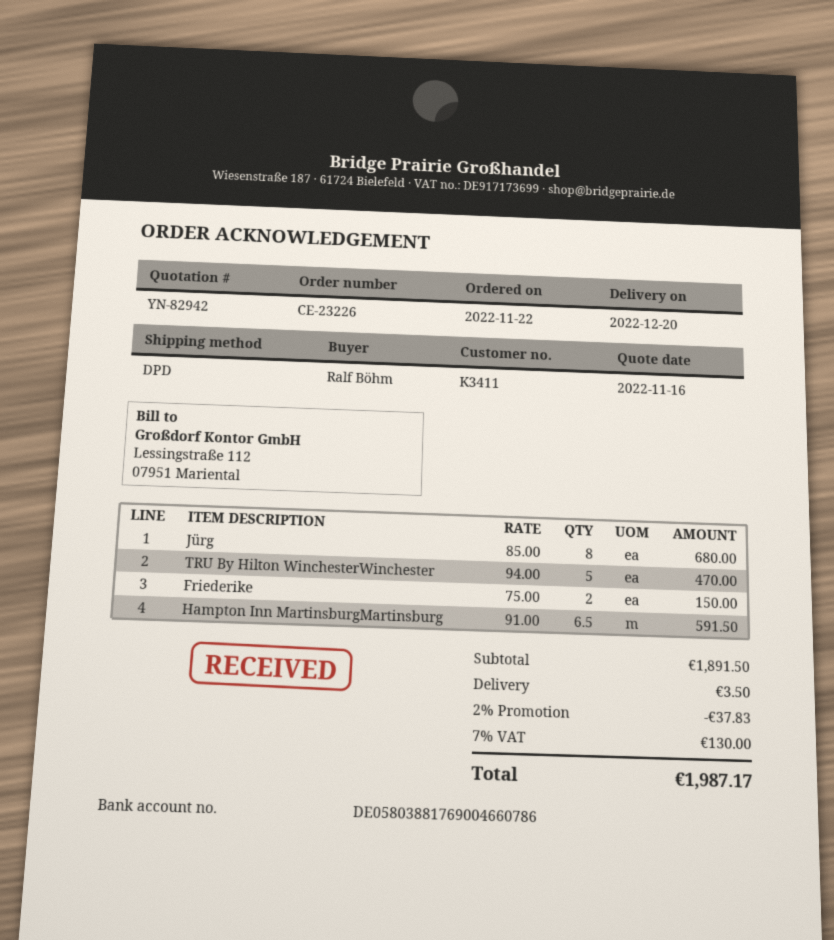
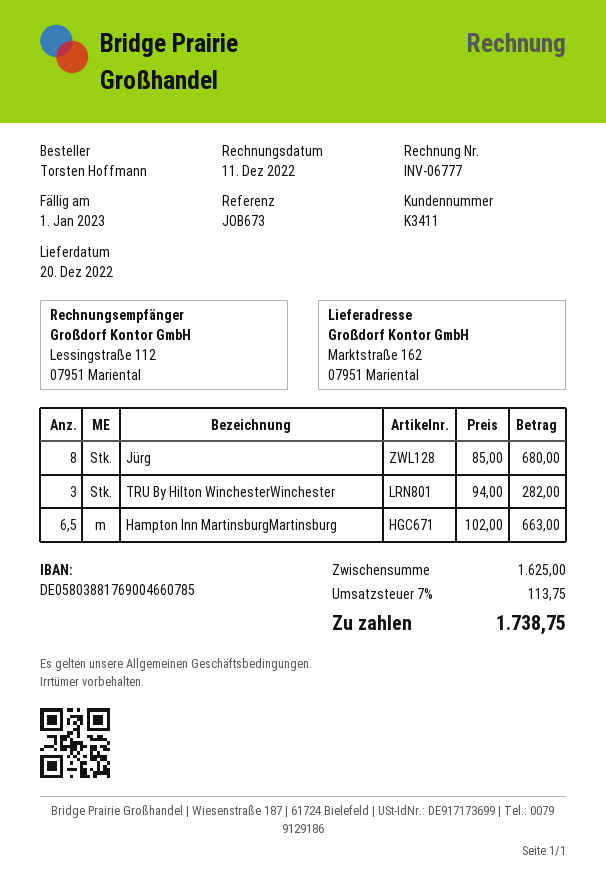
ordered by: Ralf Böhm -> Torsten Hoffmann
bank account: DE05803881769004660786 -> DE05803881769004660785
TRU By Hilton WinchesterWinchester: 5 x 94.00 = 470.00 -> 3 x 94.00 = 282.00
Friederike: 2 x 75.00 = 150.00 -> none
Hampton Inn MartinsburgMartinsburg: 6.5 x 91.00 = 591.50 -> 6.5 x 102.00 = 663.00
subtotal: 1891.50 -> 1625.00
discount: 2% = 37.83 -> none
shipping: 3.50 -> none
tax: 7% = 130.00 -> 7% = 113.75
total: 1987.17 -> 1738.75

